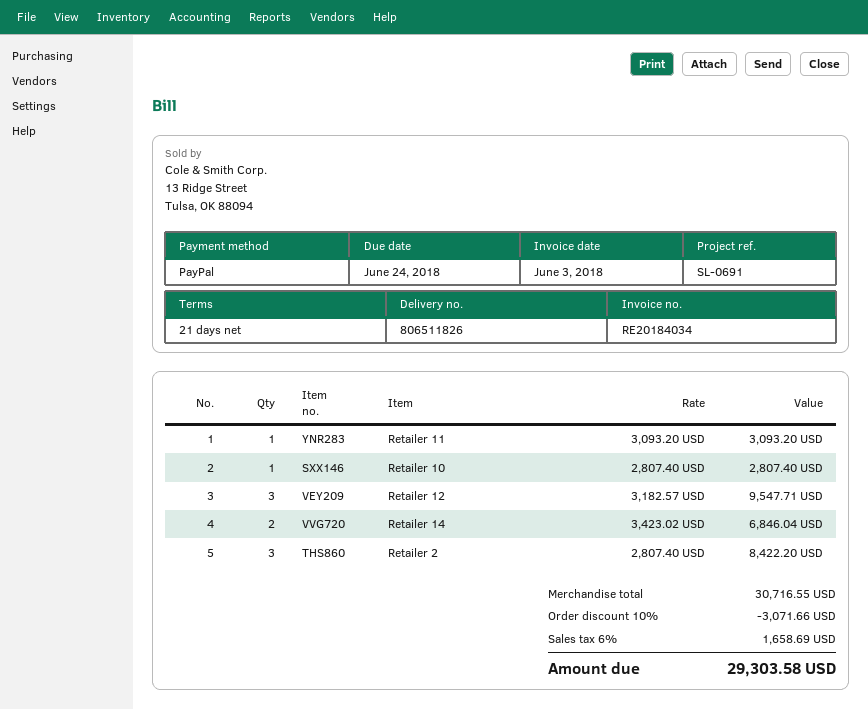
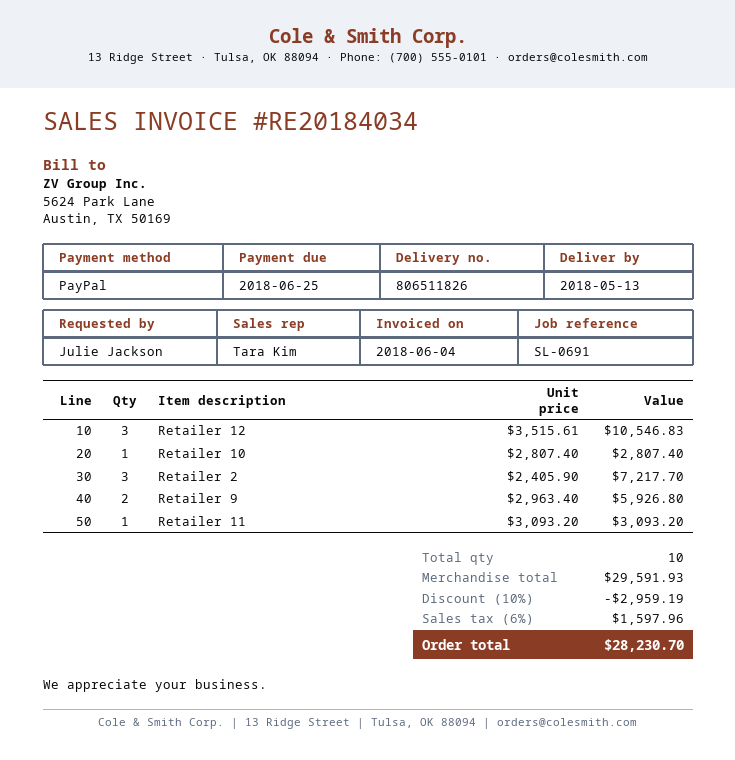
invoice date: 2018-06-03 -> 2018-06-04
due date: 2018-06-24 -> 2018-06-25
Retailer 12: 3 x 3182.57 = 9547.71 -> 3 x 3515.61 = 10546.83
Retailer 14: 2 x 3423.02 = 6846.04 -> none
Retailer 2: 3 x 2807.40 = 8422.20 -> 3 x 2405.90 = 7217.70
Retailer 9: none -> 2 x 2963.40 = 5926.80
subtotal: 30716.55 -> 29591.93
discount: 10% = 3071.66 -> 10% = 2959.19
tax: 6% = 1658.69 -> 6% = 1597.96
total: 29303.58 -> 28230.70

